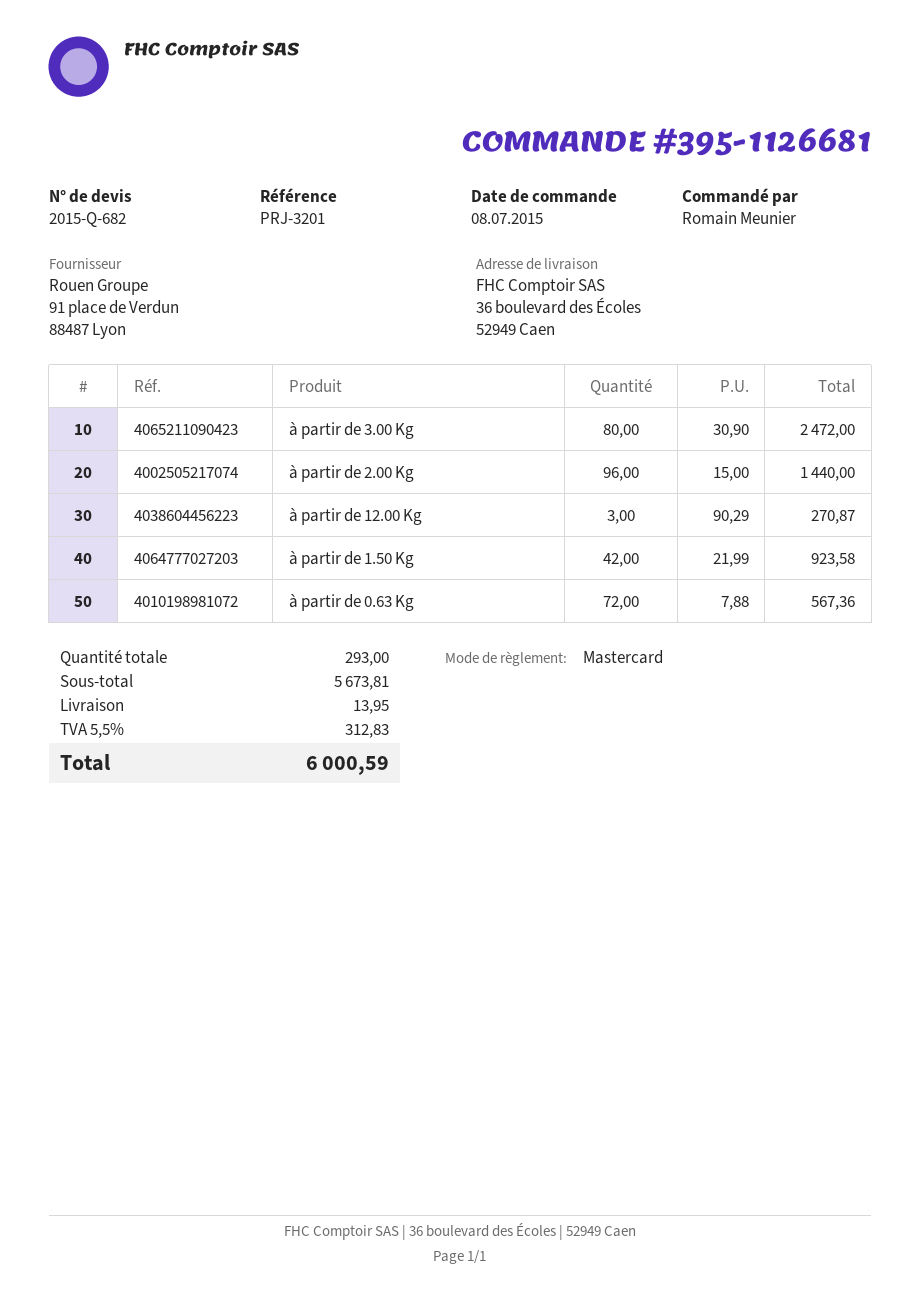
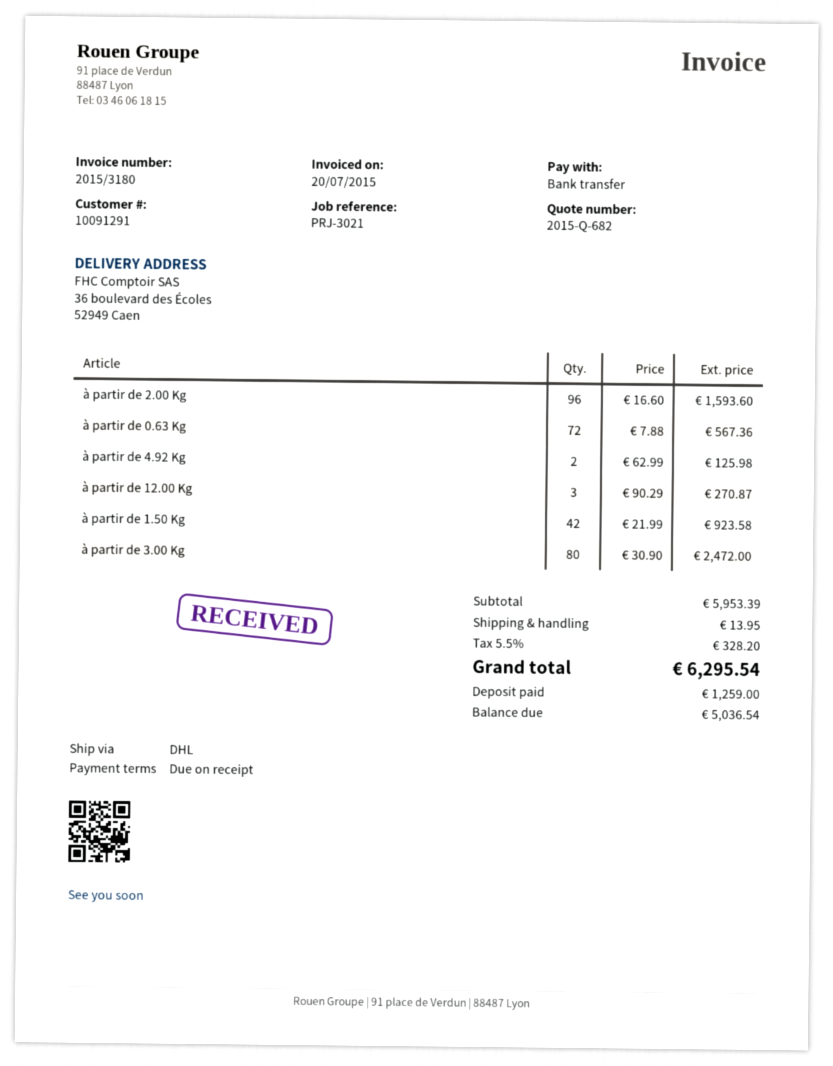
reference: PRJ-3201 -> PRJ-3021
payment method: Mastercard -> bank transfer
à partir de 2.00 Kg: 96 x 15.00 = 1440.00 -> 96 x 16.60 = 1593.60
à partir de 4.92 Kg: none -> 2 x 62.99 = 125.98
subtotal: 5673.81 -> 5953.39
tax: 5.5% = 312.83 -> 5.5% = 328.20
total: 6000.59 -> 6295.54

